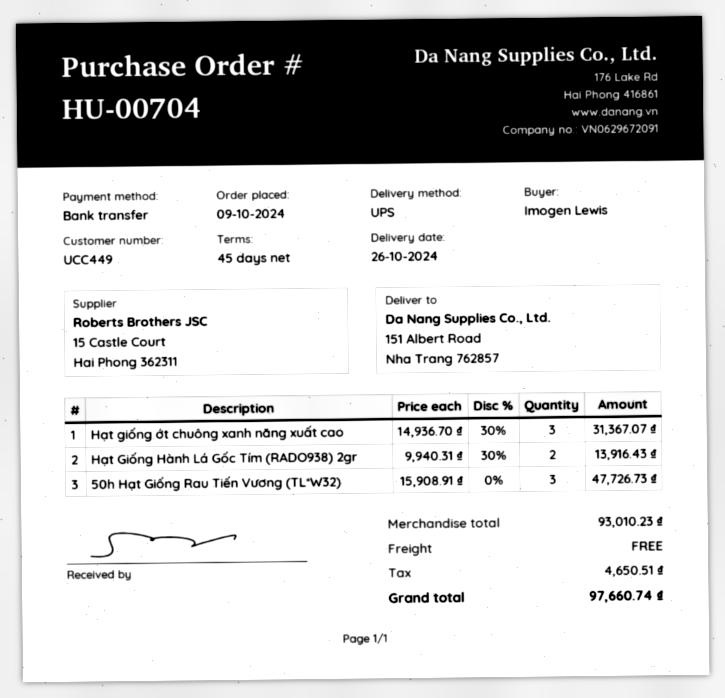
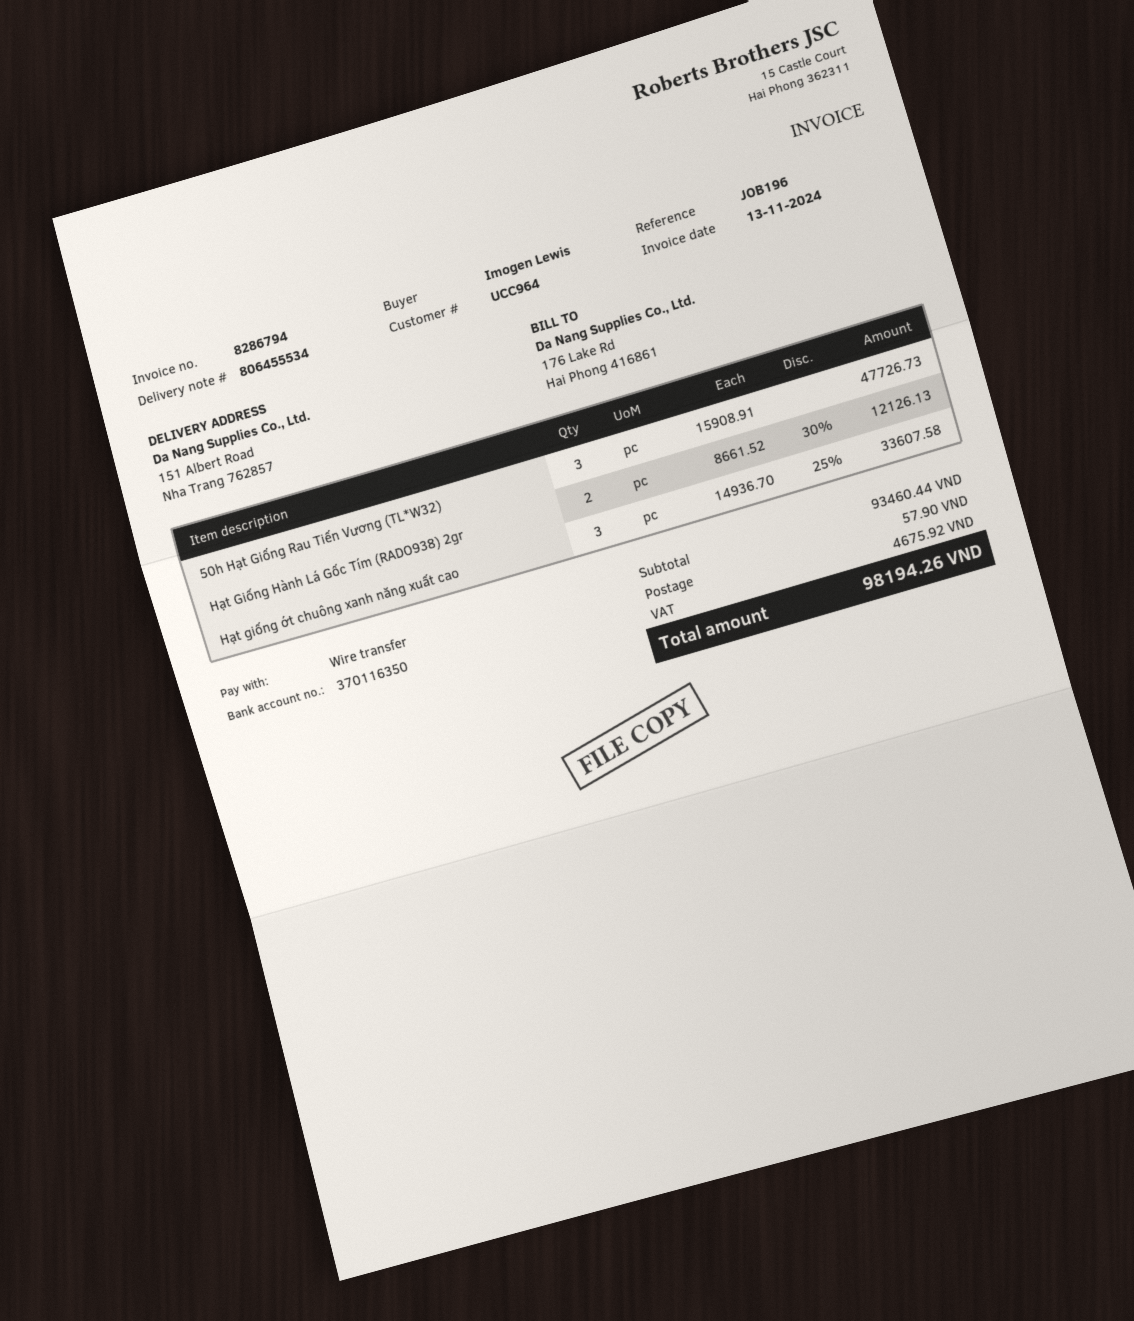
customer number: UCC449 -> UCC964
Hạt giống ớt chuông xanh năng xuất cao: 3 x 14936.70 - 30% = 31367.07 -> 3 x 14936.70 - 25% = 33607.58
Hạt Giống Hành Lá Gốc Tím (RADO938) 2gr: 2 x 9940.31 - 30% = 13916.43 -> 2 x 8661.52 - 30% = 12126.13
subtotal: 93010.23 -> 93460.44
shipping: 0.00 -> 57.90
tax: 4650.51 -> 4675.92
total: 97660.74 -> 98194.26

